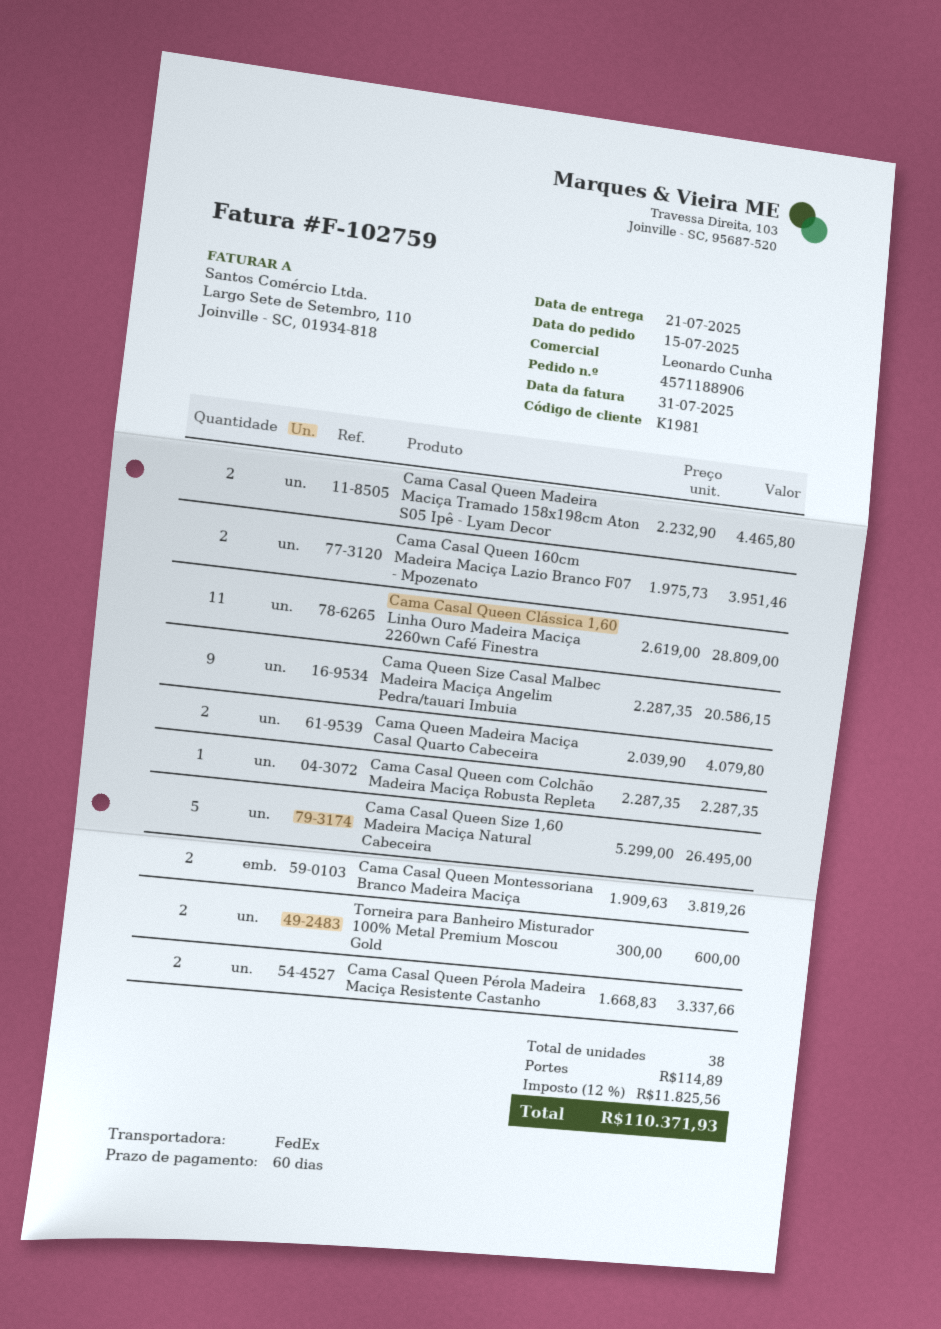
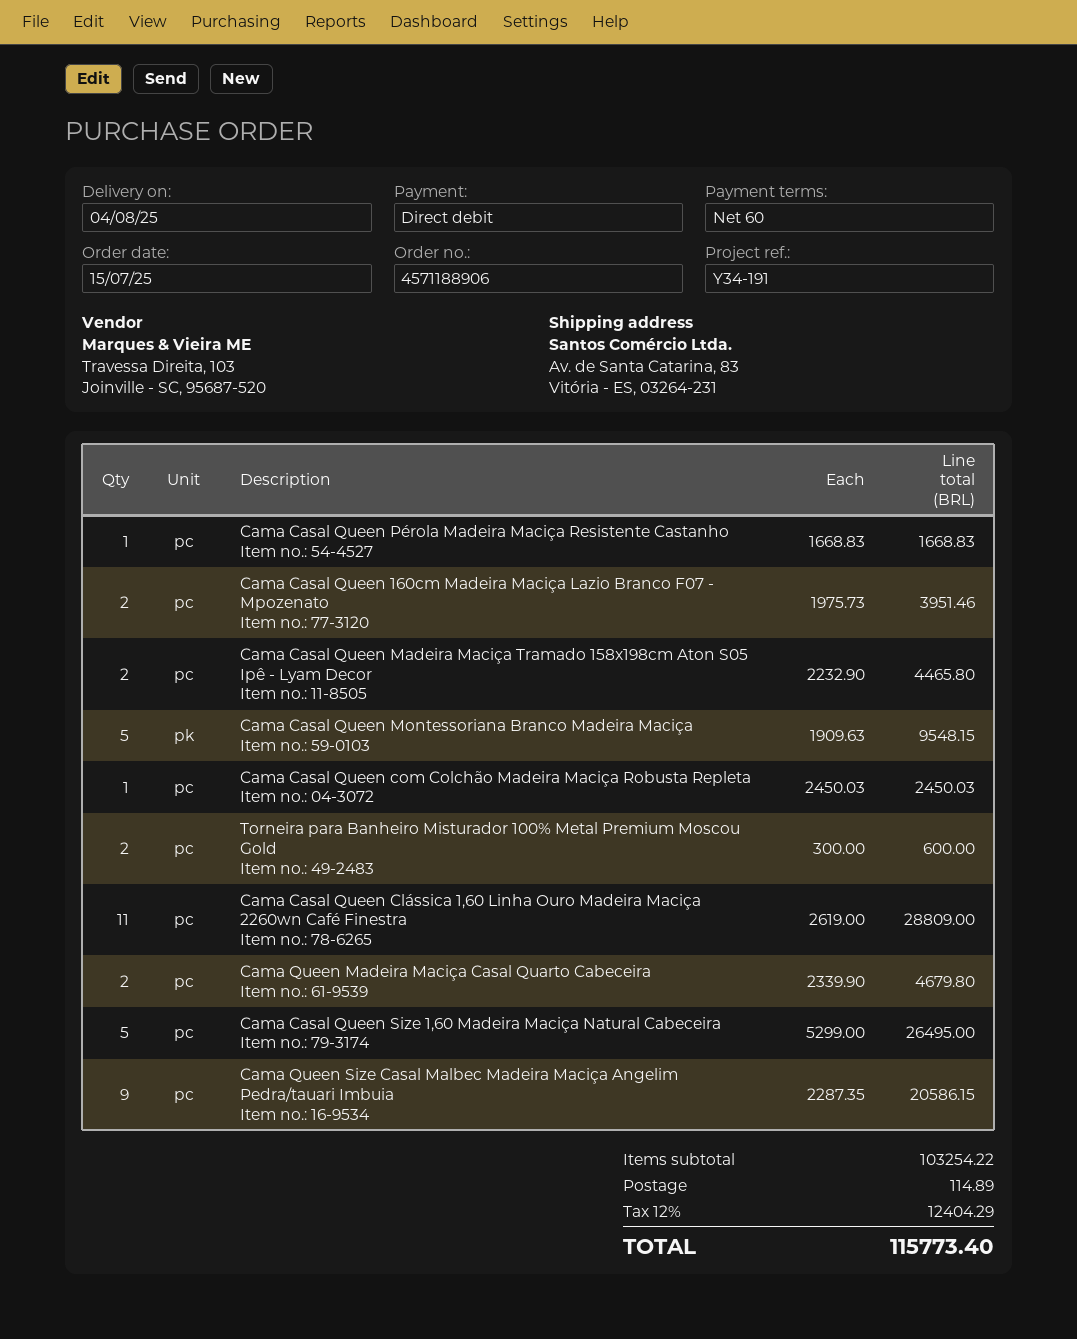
delivery date: 2025-07-21 -> 2025-08-04
Cama Queen Madeira Maciça Casal Quarto Cabeceira: 2 x 2039.90 = 4079.80 -> 2 x 2339.90 = 4679.80
Cama Casal Queen com Colchão Madeira Maciça Robusta Repleta: 1 x 2287.35 = 2287.35 -> 1 x 2450.03 = 2450.03
Cama Casal Queen Montessoriana Branco Madeira Maciça: 2 x 1909.63 = 3819.26 -> 5 x 1909.63 = 9548.15
Cama Casal Queen Pérola Madeira Maciça Resistente Castanho: 2 x 1668.83 = 3337.66 -> 1 x 1668.83 = 1668.83
tax: 12% = 11825.56 -> 12% = 12404.29
total: 110371.93 -> 115773.40

